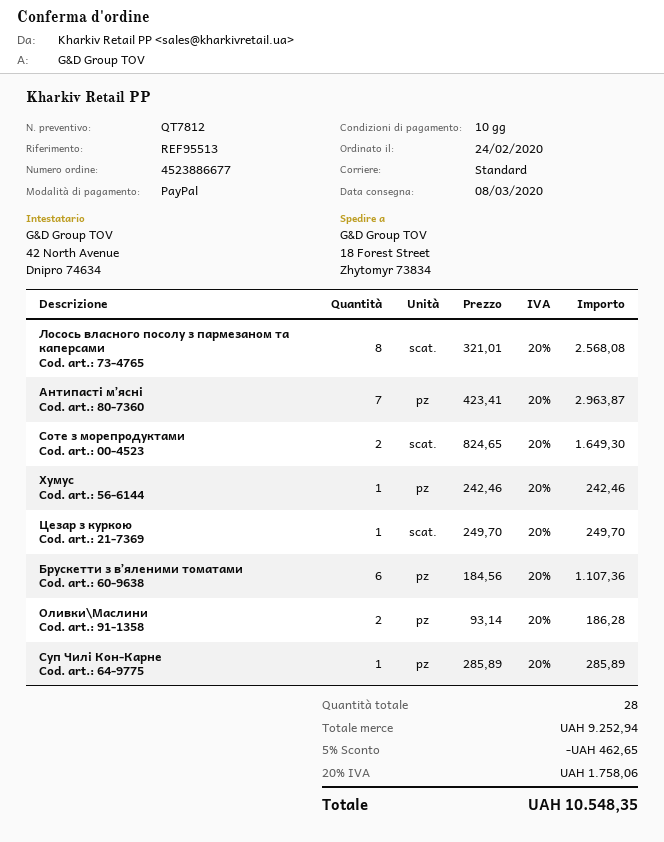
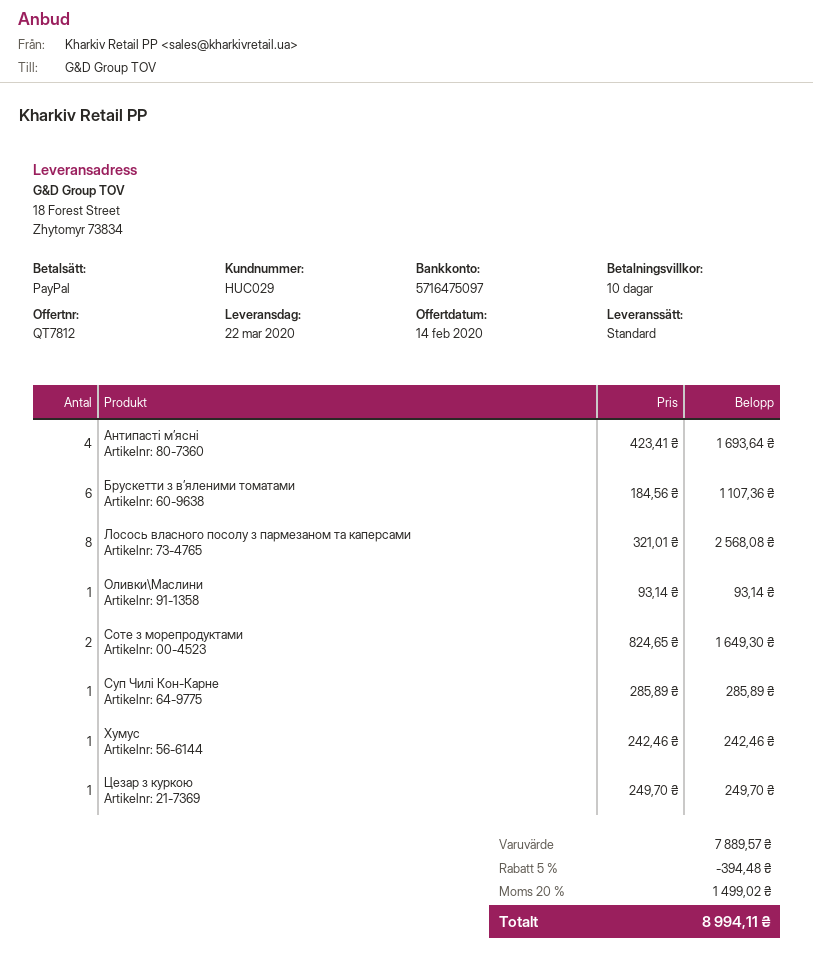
delivery date: 2020-03-08 -> 2020-03-22
Антипасті мʼясні: 7 x 423.41 = 2963.87 -> 4 x 423.41 = 1693.64
Оливки\Маслини: 2 x 93.14 = 186.28 -> 1 x 93.14 = 93.14
subtotal: 9252.94 -> 7889.57
discount: 5% = 462.65 -> 5% = 394.48
tax: 20% = 1758.06 -> 20% = 1499.02
total: 10548.35 -> 8994.11

